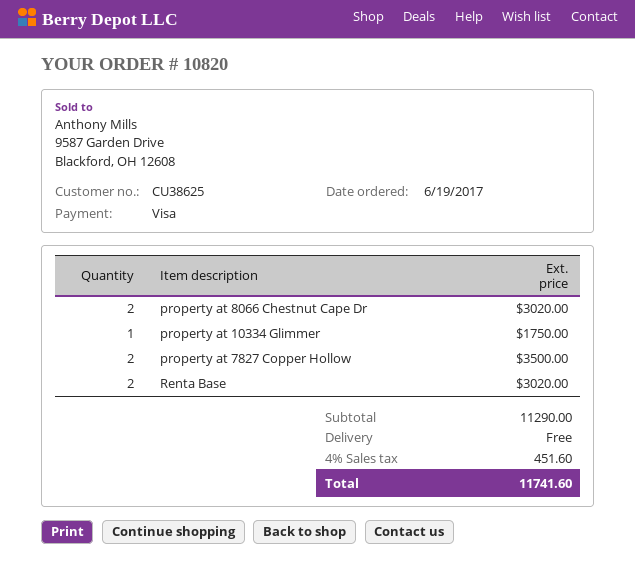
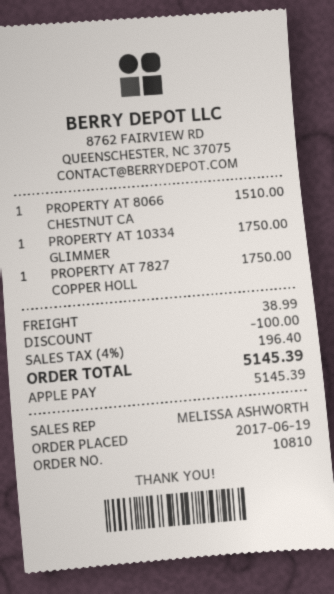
order number: 10820 -> 10810
payment method: Visa -> Apple Pay
property at 8066 Chestnut Cape Dr: 2 for 3020.00 -> 1 for 1510.00
property at 7827 Copper Hollow: 2 for 3500.00 -> 1 for 1750.00
Renta Base: 2 for 3020.00 -> none
discount: none -> 100.00
shipping: 0.00 -> 38.99
tax: 4% = 451.60 -> 4% = 196.40
total: 11741.60 -> 5145.39

